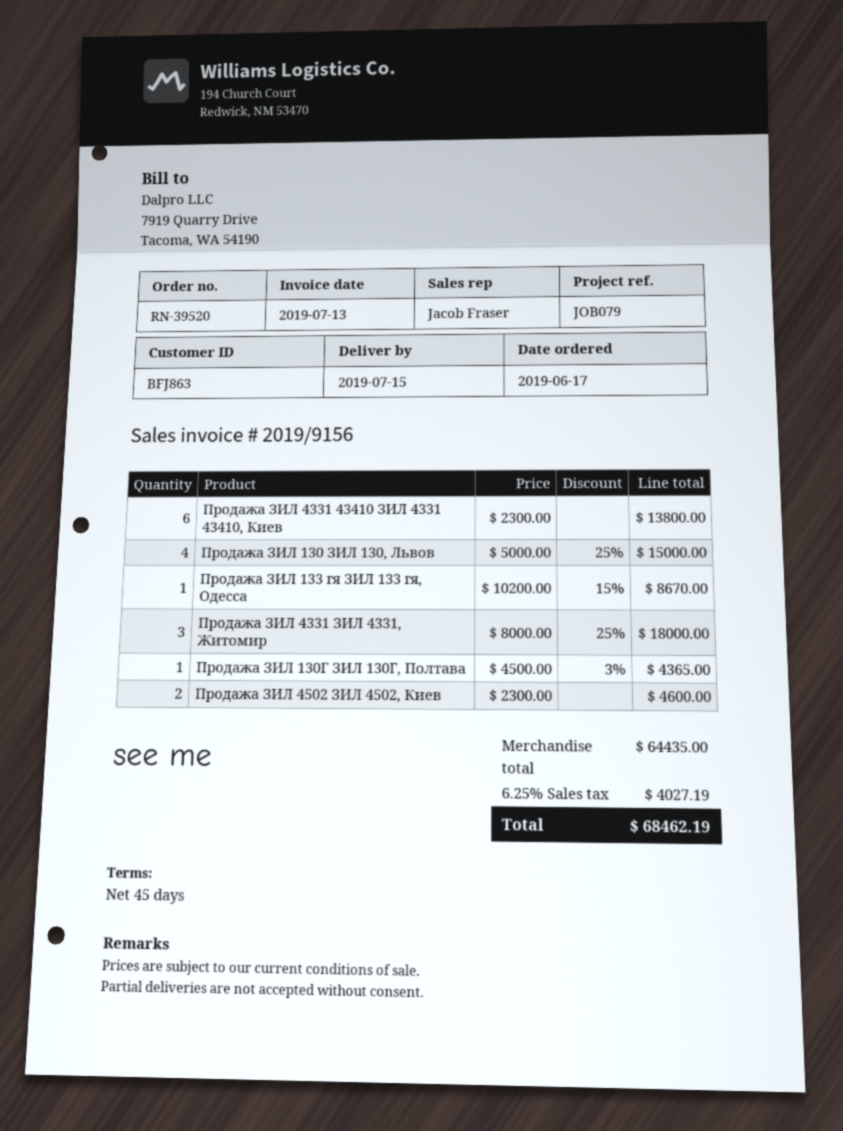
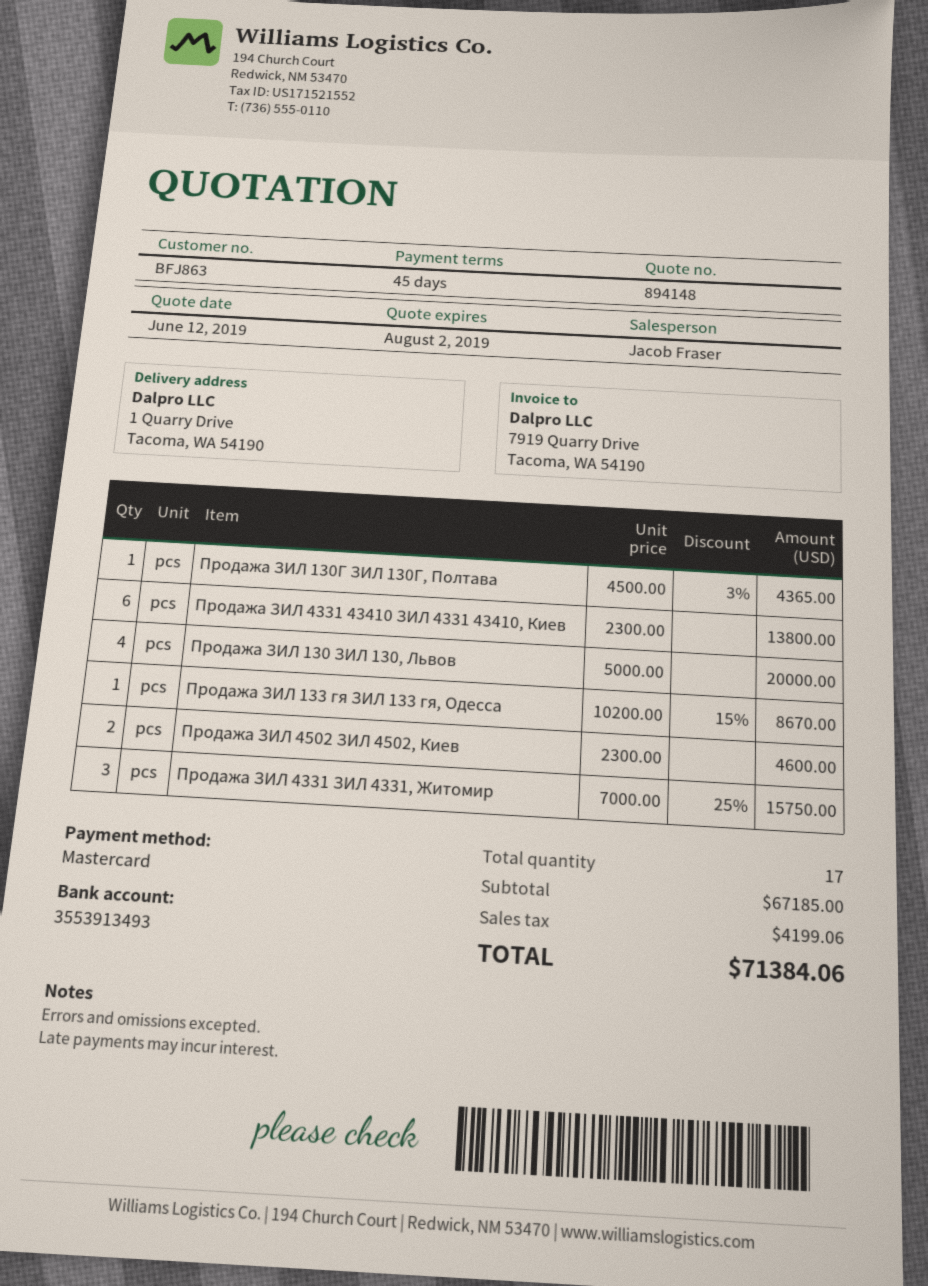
Продажа ЗИЛ 130 ЗИЛ 130, Львов: 4 x 5000.00 - 25% = 15000.00 -> 4 x 5000.00 = 20000.00
Продажа ЗИЛ 4331 ЗИЛ 4331, Житомир: 3 x 8000.00 - 25% = 18000.00 -> 3 x 7000.00 - 25% = 15750.00
subtotal: 64435.00 -> 67185.00
tax: 4027.19 -> 4199.06
total: 68462.19 -> 71384.06

